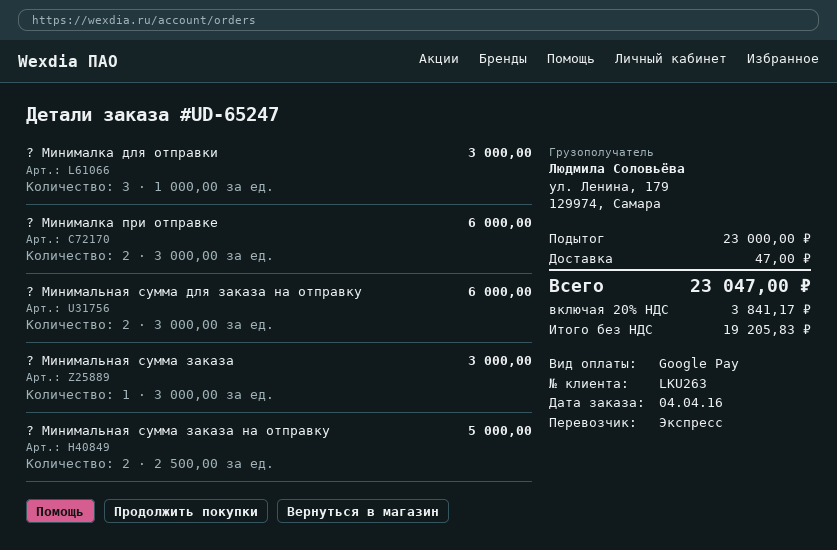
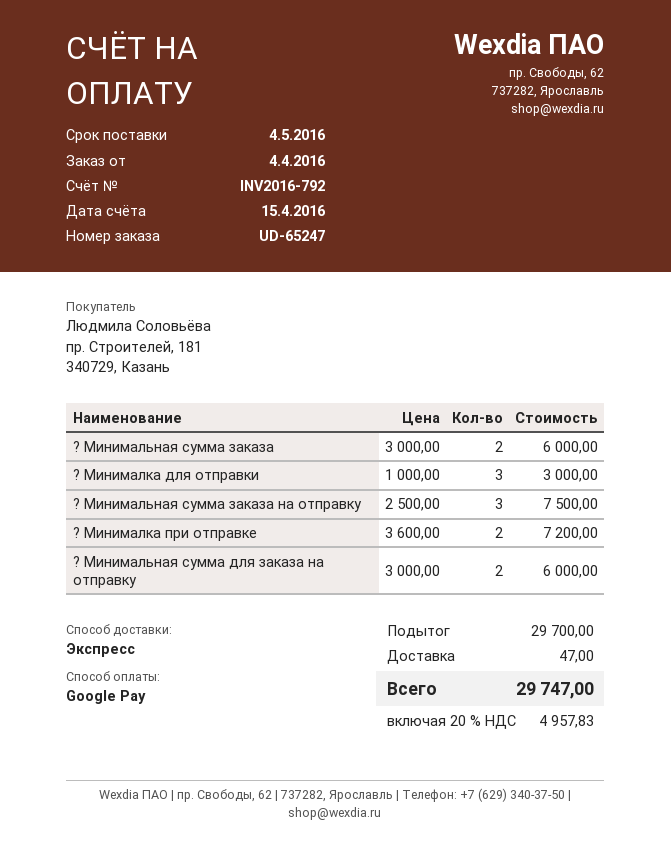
? Минималка при отправке: 2 x 3000.00 = 6000.00 -> 2 x 3600.00 = 7200.00
? Минимальная сумма заказа: 1 x 3000.00 = 3000.00 -> 2 x 3000.00 = 6000.00
? Минимальная сумма заказа на отправку: 2 x 2500.00 = 5000.00 -> 3 x 2500.00 = 7500.00
subtotal: 23000.00 -> 29700.00
tax: 20% = 3841.17 -> 20% = 4957.83
total: 23047.00 -> 29747.00

